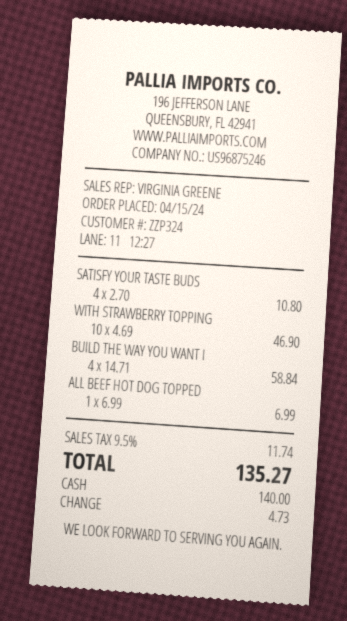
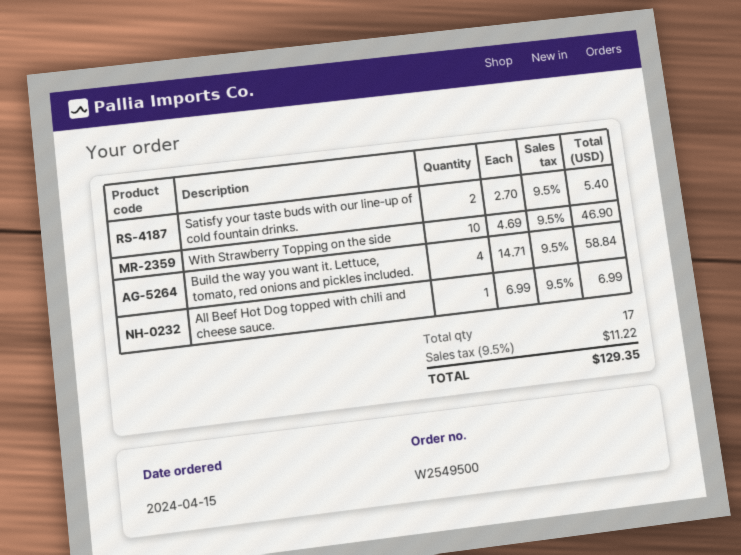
SATISFY YOUR TASTE BUDS: 4 x 2.70 = 10.80 -> 2 x 2.70 = 5.40
tax: 9.5% = 11.74 -> 9.5% = 11.22
total: 135.27 -> 129.35

